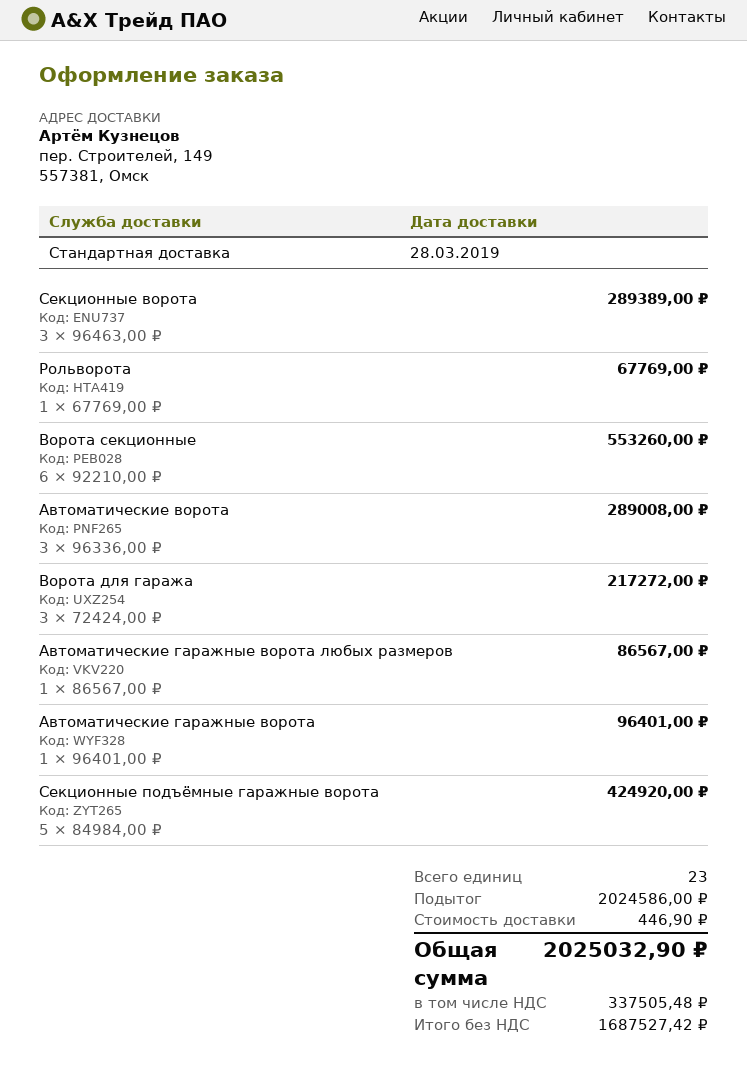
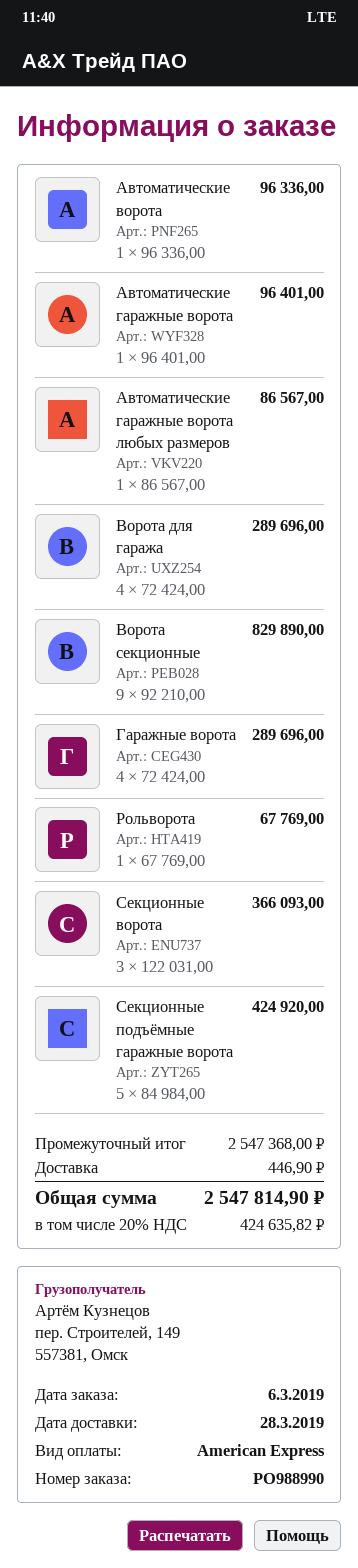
Секционные ворота: 3 x 96463.00 = 289389.00 -> 3 x 122031.00 = 366093.00
Ворота секционные: 6 x 92210.00 = 553260.00 -> 9 x 92210.00 = 829890.00
Автоматические ворота: 3 x 96336.00 = 289008.00 -> 1 x 96336.00 = 96336.00
Ворота для гаража: 3 x 72424.00 = 217272.00 -> 4 x 72424.00 = 289696.00
Гаражные ворота: none -> 4 x 72424.00 = 289696.00
subtotal: 2024586.00 -> 2547368.00
tax: 337505.48 -> 424635.82
total: 2025032.90 -> 2547814.90

